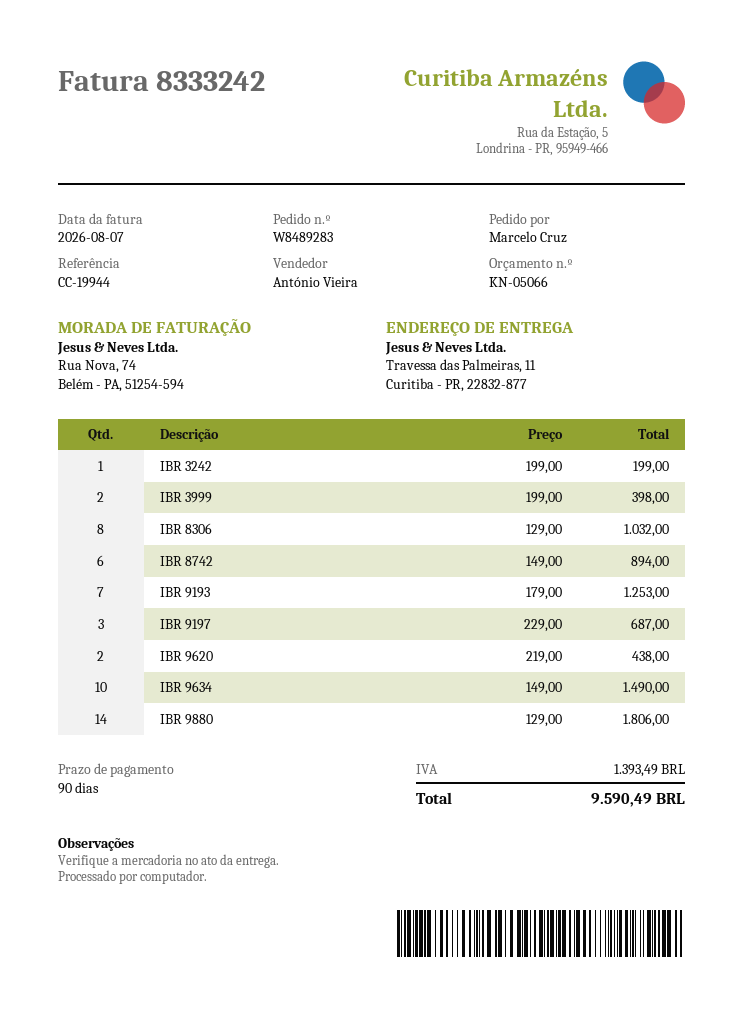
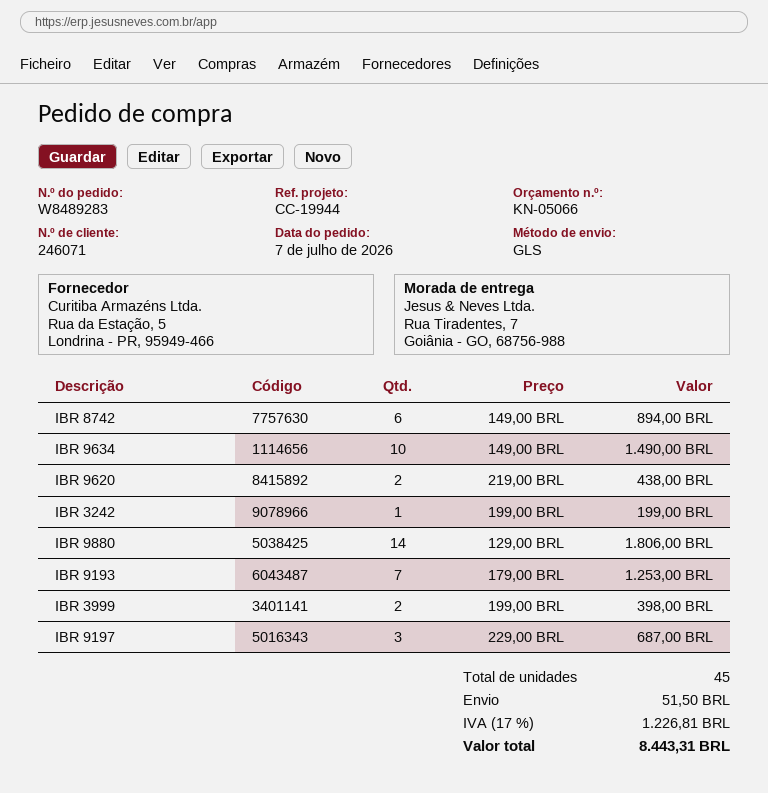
ship to: Travessa das Palmeiras, 11, Curitiba - PR, 22832-877 -> Rua Tiradentes, 7, Goiânia - GO, 68756-988
IBR 8306: 8 x 129.00 = 1032.00 -> none
shipping: none -> 51.50
tax: 1393.49 -> 1226.81
total: 9590.49 -> 8443.31

